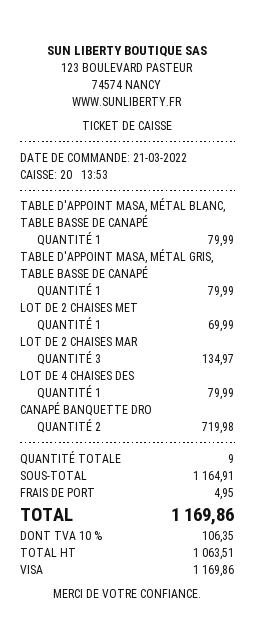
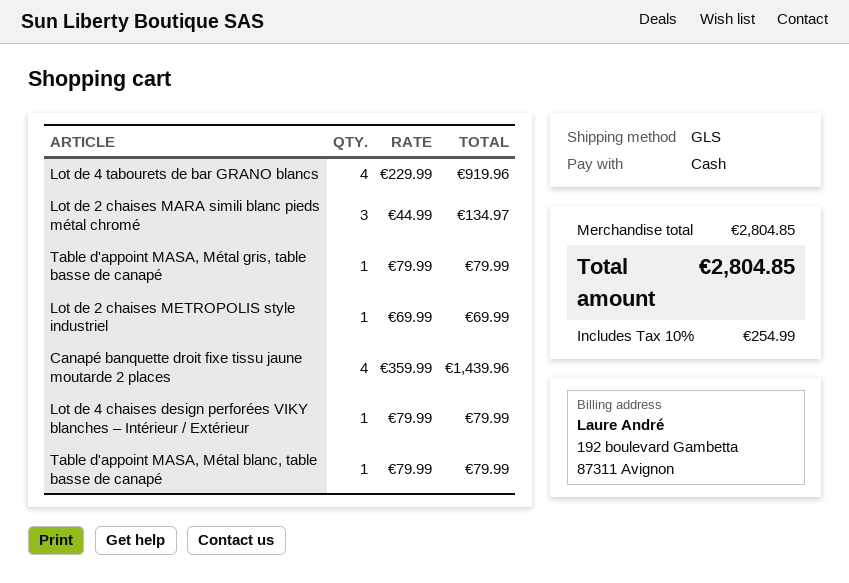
payment method: Visa -> cash
CANAPÉ BANQUETTE DRO: 2 for 719.98 -> 4 for 1439.96
Lot de 4 tabourets de bar GRANO blancs: none -> 4 for 919.96
subtotal: 1164.91 -> 2804.85
shipping: 4.95 -> none
tax: 10% = 106.35 -> 10% = 254.99
total: 1169.86 -> 2804.85

